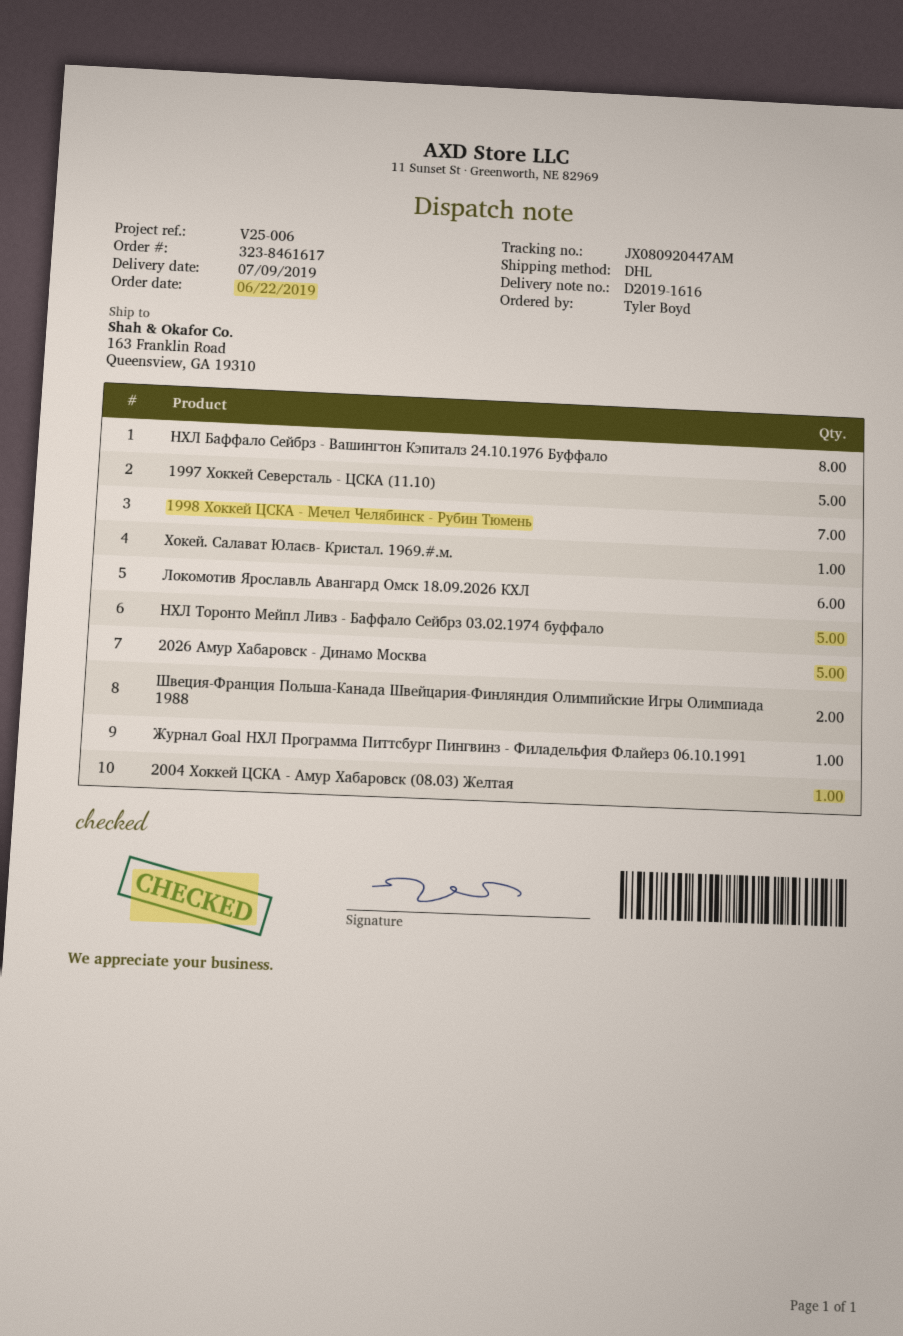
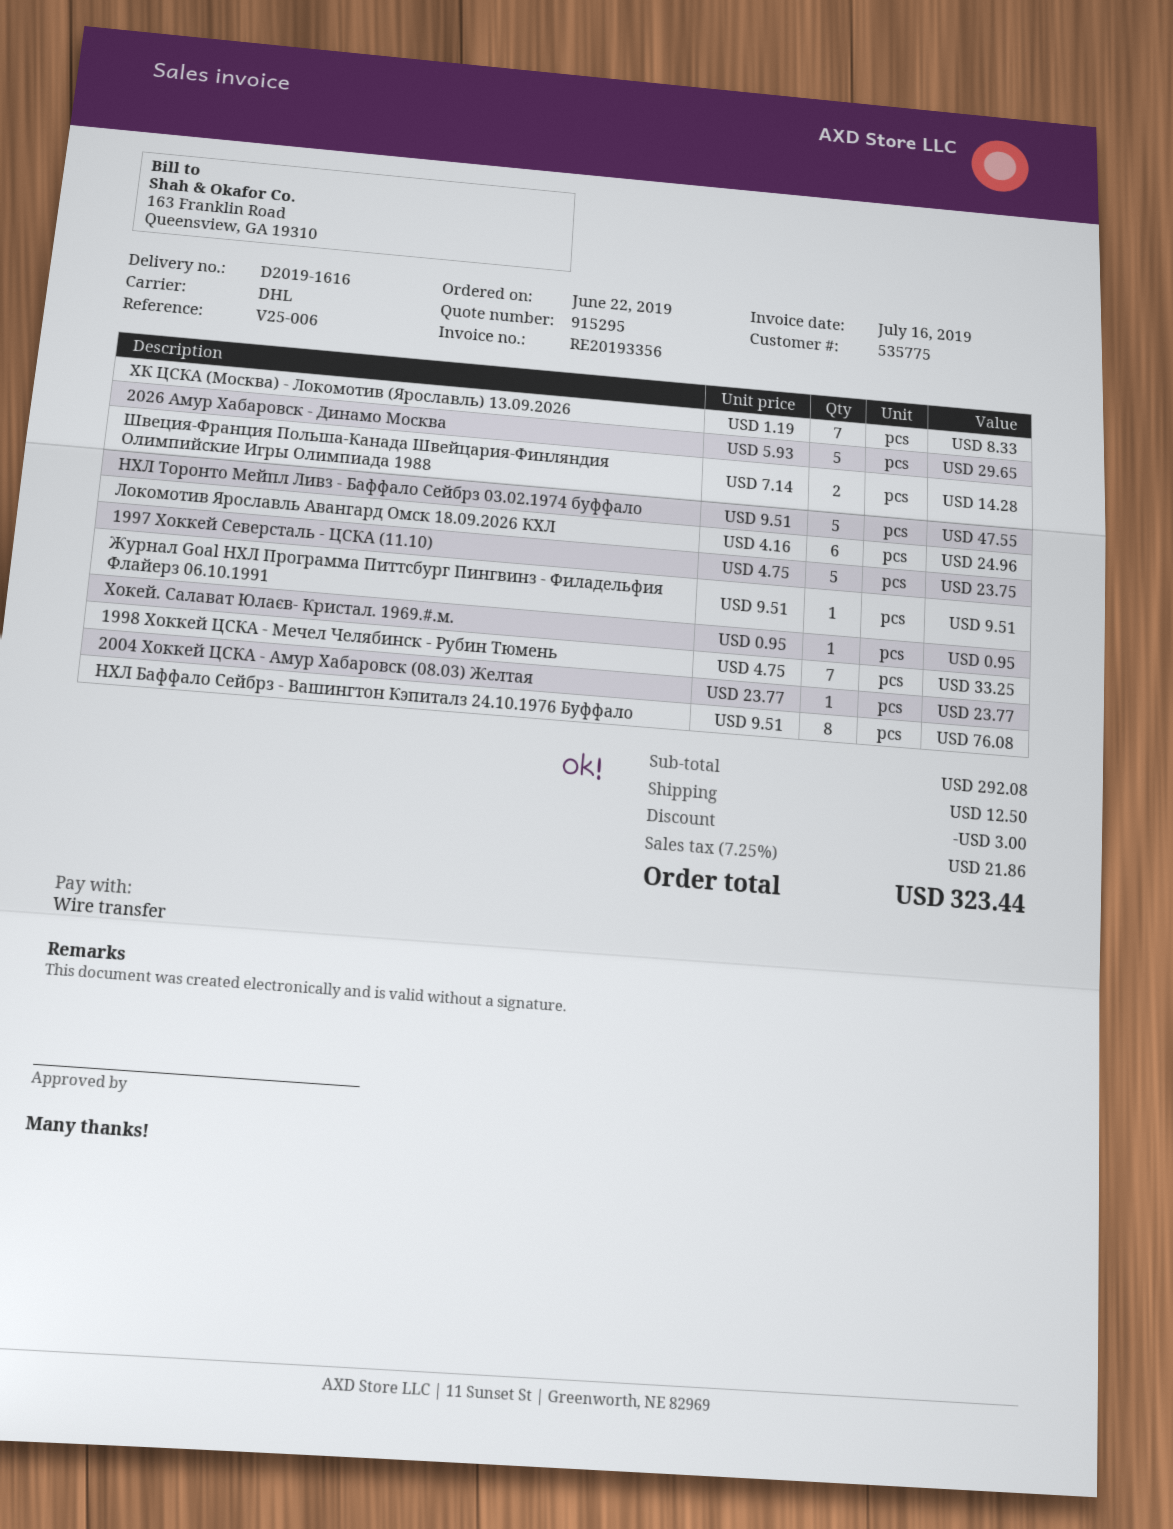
ХК ЦСКА (Москва) - Локомотив (Ярославль) 13.09.2026: none -> 7

